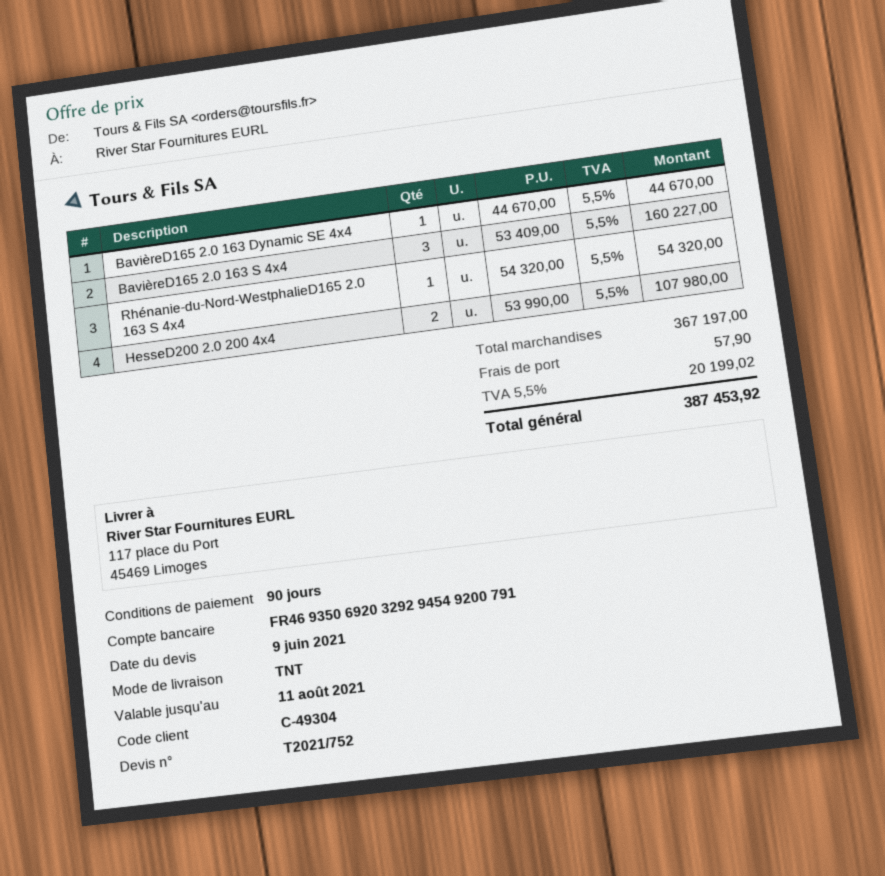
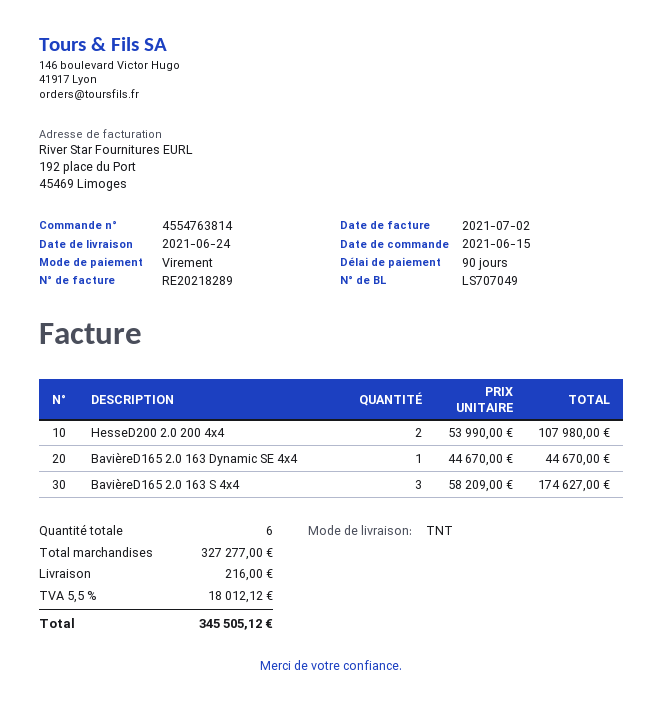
BavièreD165 2.0 163 S 4x4: 3 x 53409.00 = 160227.00 -> 3 x 58209.00 = 174627.00
Rhénanie-du-Nord-WestphalieD165 2.0 163 S 4x4: 1 x 54320.00 = 54320.00 -> none
subtotal: 367197.00 -> 327277.00
shipping: 57.90 -> 216.00
tax: 5.5% = 20199.02 -> 5.5% = 18012.12
total: 387453.92 -> 345505.12

